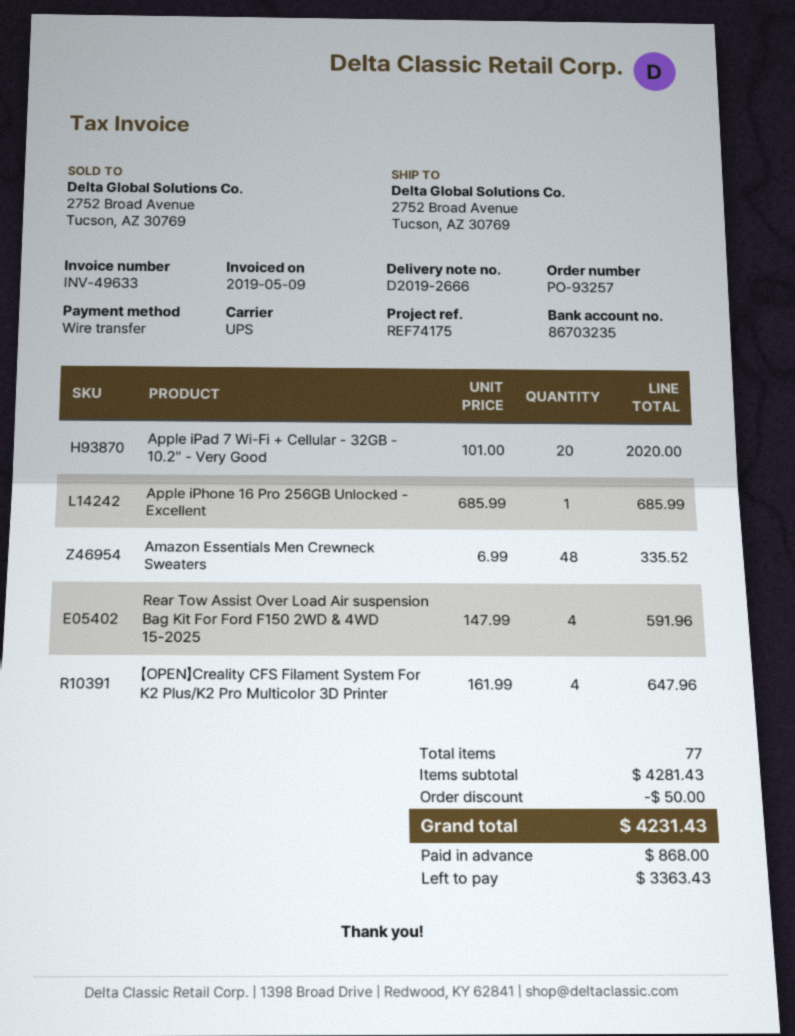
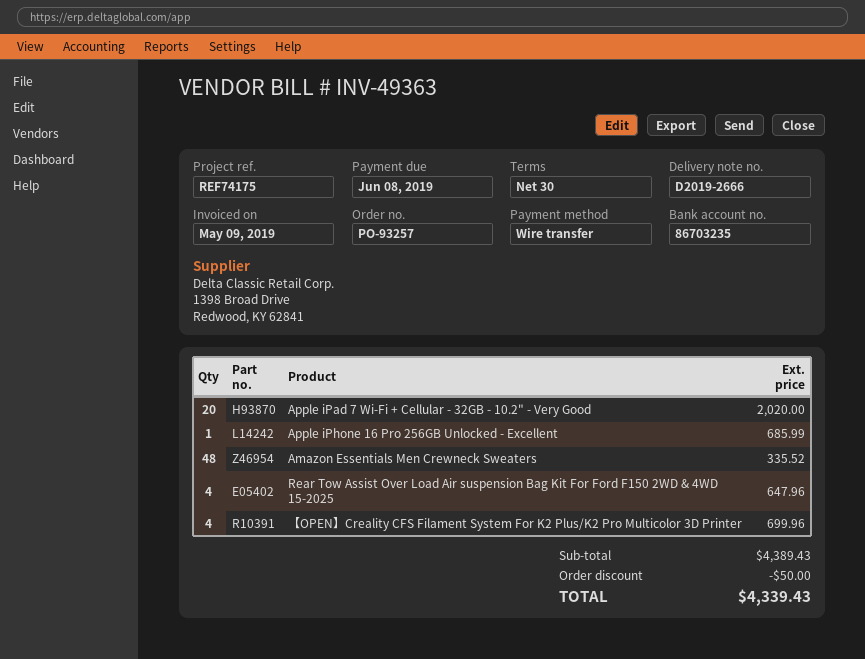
invoice number: INV-49633 -> INV-49363
Rear Tow Assist Over Load Air suspension Bag Kit For Ford F150 2WD & 4WD 15-2025: 4 for 591.96 -> 4 for 647.96
【OPEN】Creality CFS Filament System For K2 Plus/K2 Pro Multicolor 3D Printer: 4 for 647.96 -> 4 for 699.96
subtotal: 4281.43 -> 4389.43
total: 4231.43 -> 4339.43

